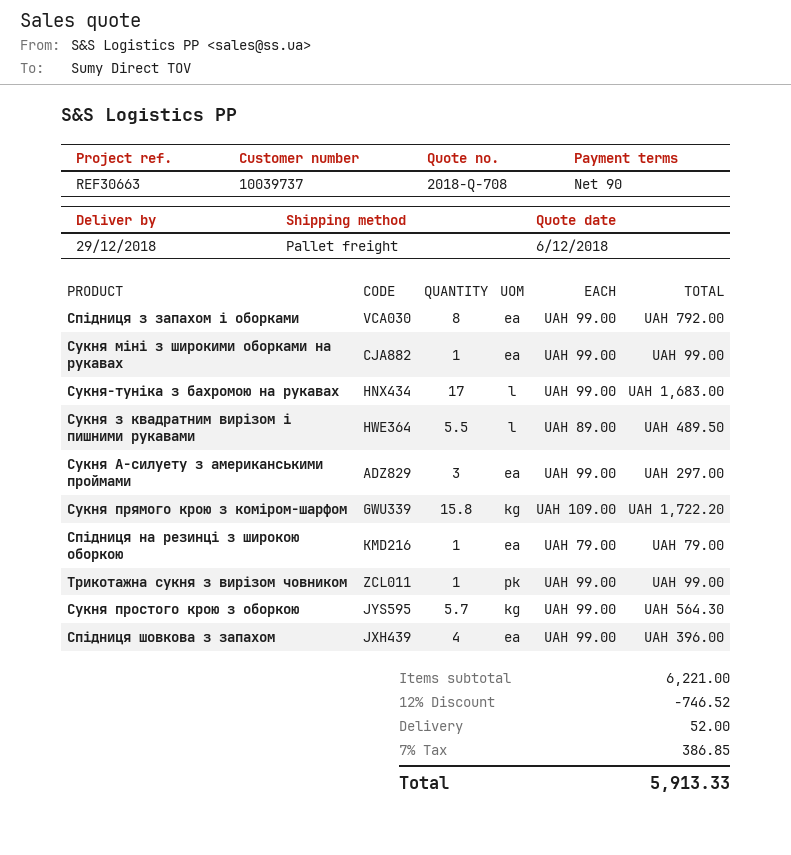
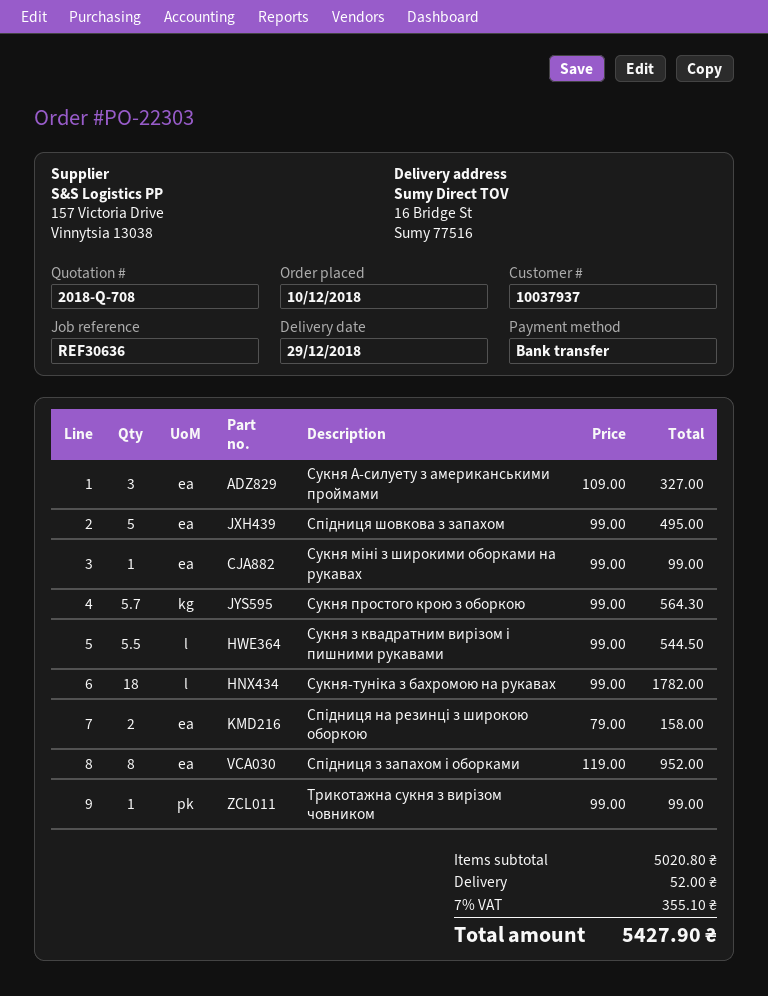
customer number: 10039737 -> 10037937
reference: REF30663 -> REF30636
Спідниця з запахом і оборками: 8 x 99.00 = 792.00 -> 8 x 119.00 = 952.00
Сукня-туніка з бахромою на рукавах: 17 x 99.00 = 1683.00 -> 18 x 99.00 = 1782.00
Сукня з квадратним вирізом і пишними рукавами: 5.5 x 89.00 = 489.50 -> 5.5 x 99.00 = 544.50
Сукня А-силуету з американськими проймами: 3 x 99.00 = 297.00 -> 3 x 109.00 = 327.00
Сукня прямого крою з коміром-шарфом: 15.8 x 109.00 = 1722.20 -> none
Спідниця на резинці з широкою оборкою: 1 x 79.00 = 79.00 -> 2 x 79.00 = 158.00
Спідниця шовкова з запахом: 4 x 99.00 = 396.00 -> 5 x 99.00 = 495.00
subtotal: 6221.00 -> 5020.80
discount: 12% = 746.52 -> none
tax: 7% = 386.85 -> 7% = 355.10
total: 5913.33 -> 5427.90

